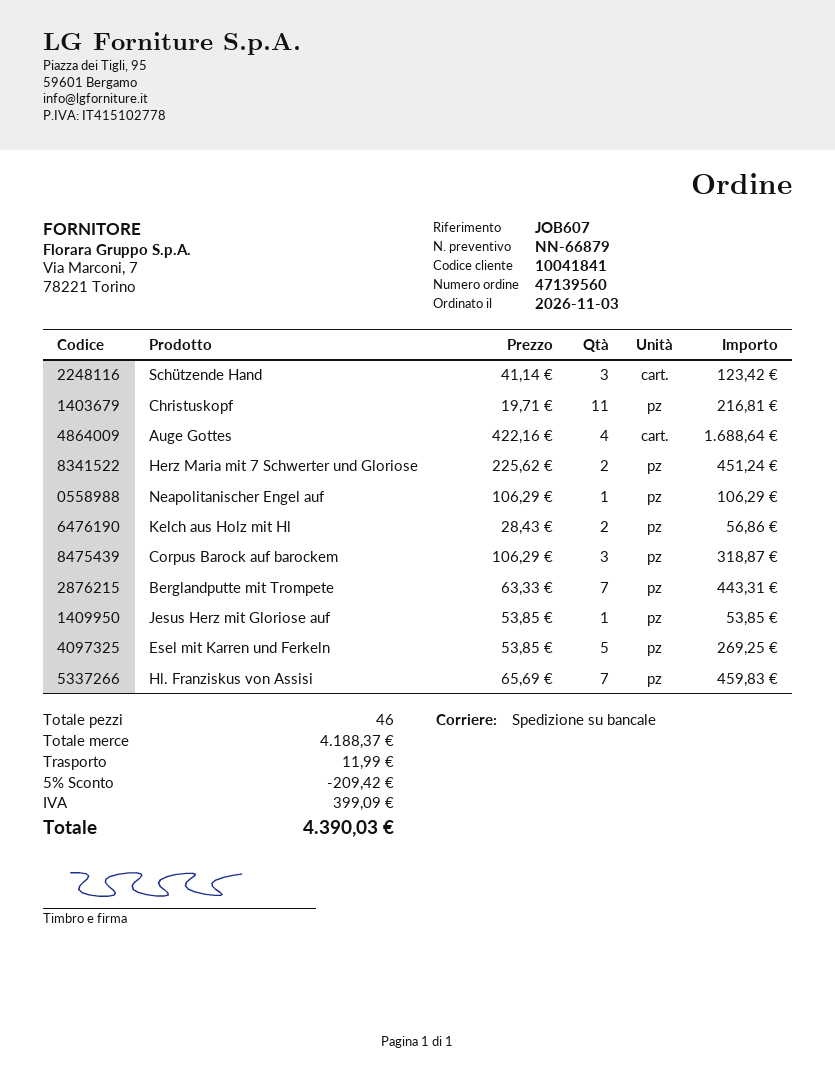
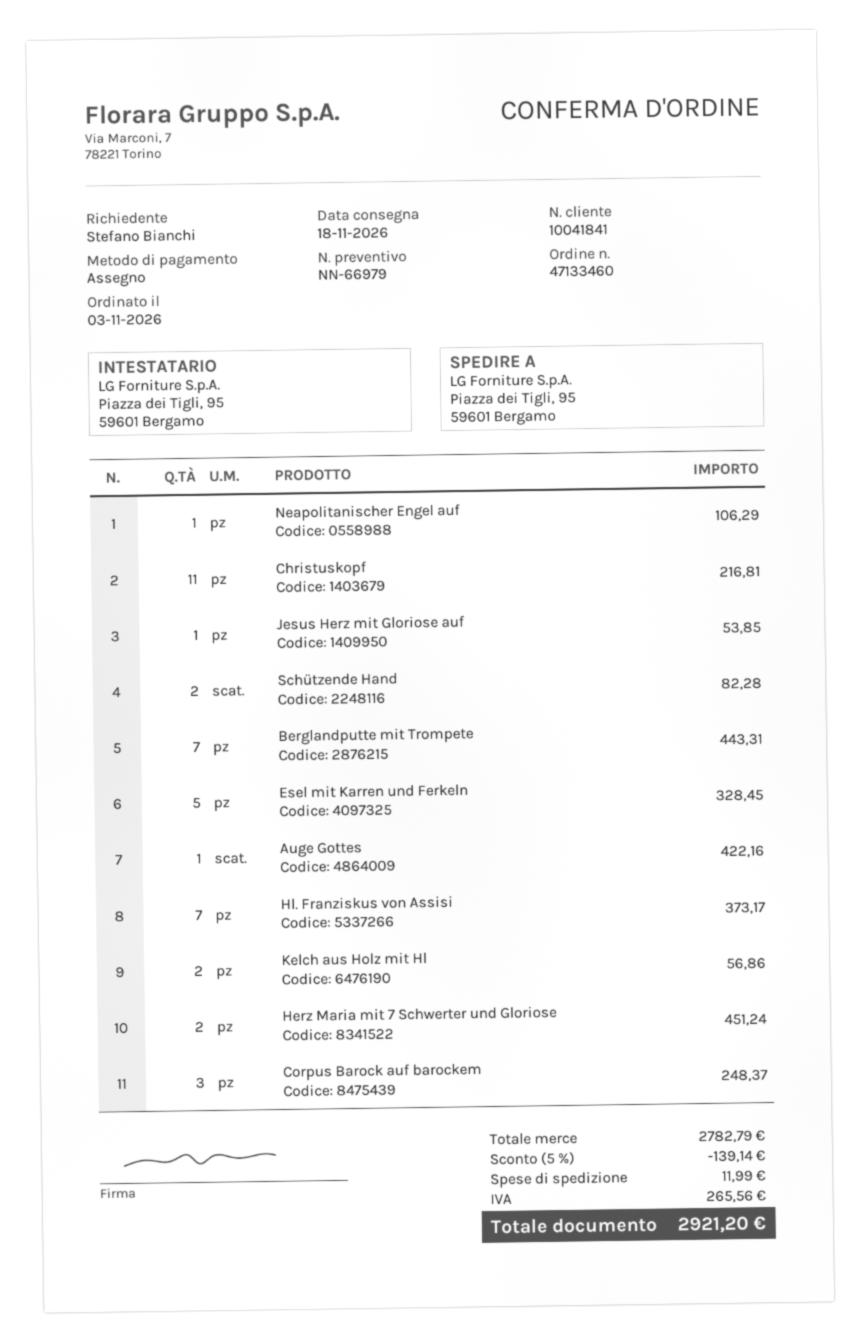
quote number: NN-66879 -> NN-66979
order number: 47139560 -> 47133460
Schützende Hand: 3 for 123.42 -> 2 for 82.28
Auge Gottes: 4 for 1688.64 -> 1 for 422.16
Corpus Barock auf barockem: 3 for 318.87 -> 3 for 248.37
Esel mit Karren und Ferkeln: 5 for 269.25 -> 5 for 328.45
Hl. Franziskus von Assisi: 7 for 459.83 -> 7 for 373.17
subtotal: 4188.37 -> 2782.79
discount: 5% = 209.42 -> 5% = 139.14
tax: 399.09 -> 265.56
total: 4390.03 -> 2921.20

